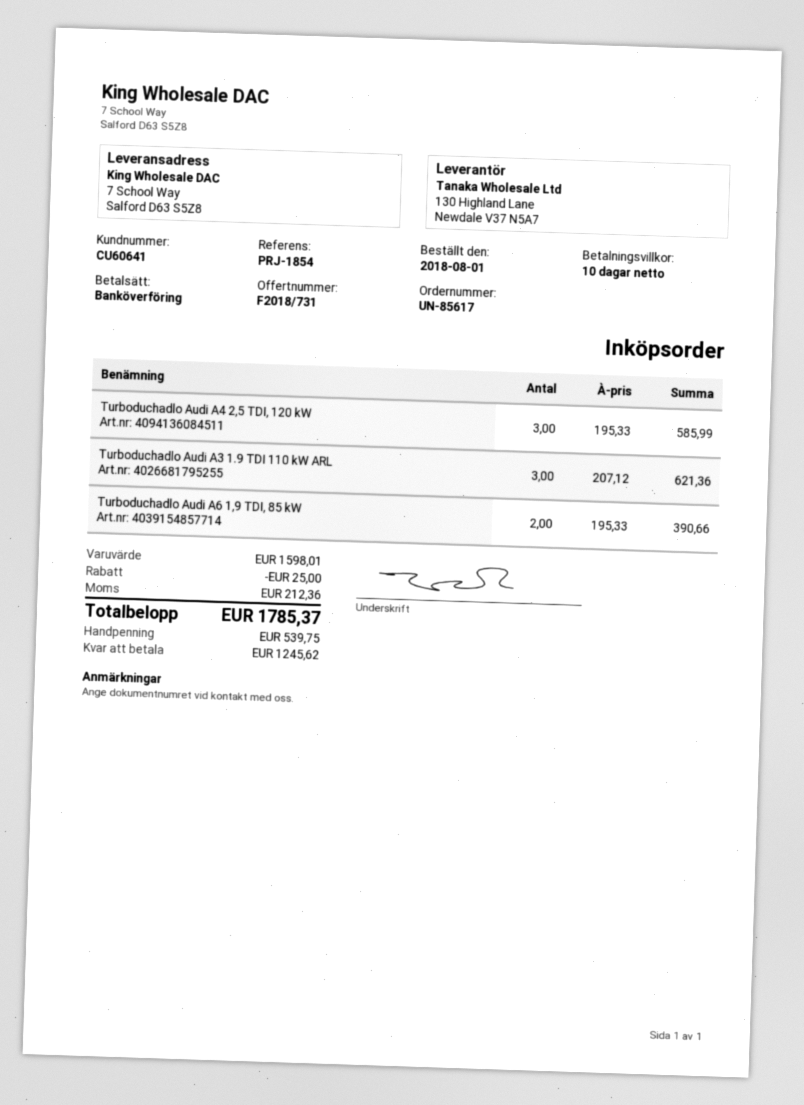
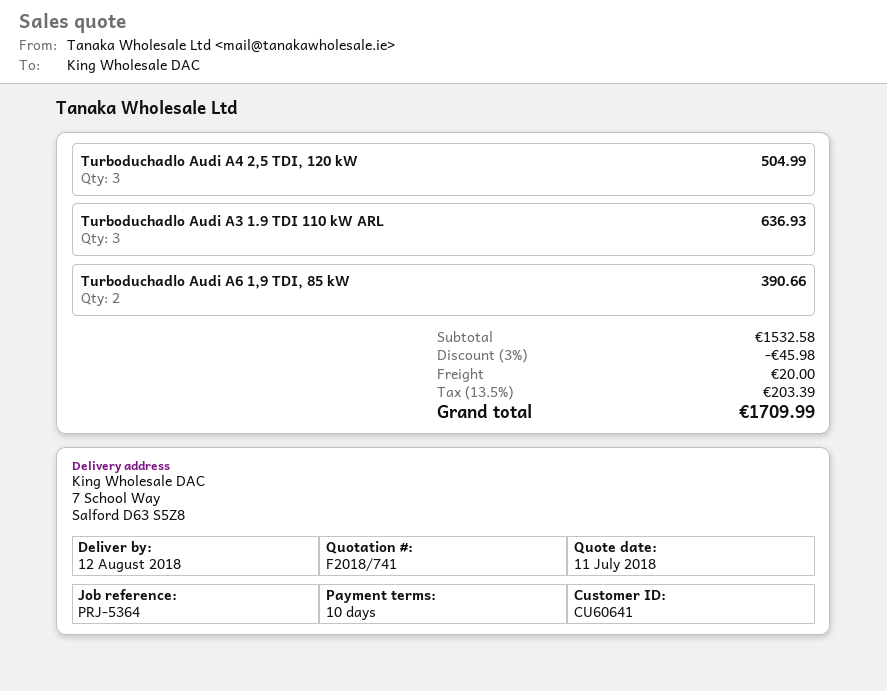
quote number: F2018/731 -> F2018/741
reference: PRJ-1854 -> PRJ-5364
Turboduchadlo Audi A4 2,5 TDI, 120 kW: 3 for 585.99 -> 3 for 504.99
Turboduchadlo Audi A3 1.9 TDI 110 kW ARL: 3 for 621.36 -> 3 for 636.93
subtotal: 1598.01 -> 1532.58
discount: 25.00 -> 45.98
shipping: none -> 20.00
tax: 212.36 -> 203.39
total: 1785.37 -> 1709.99

